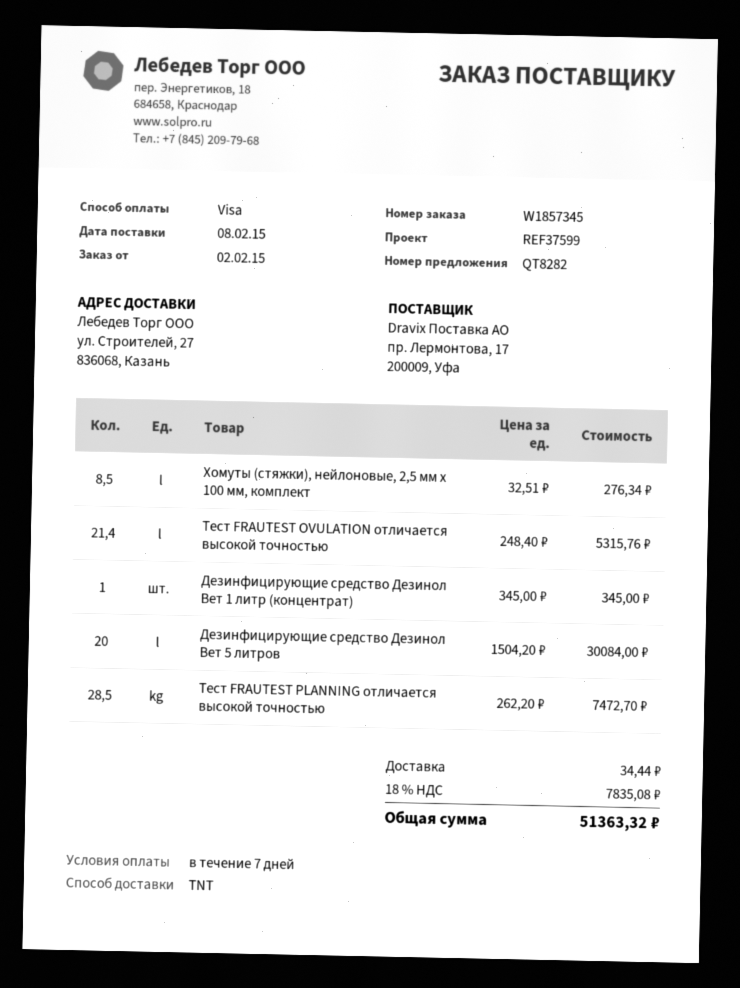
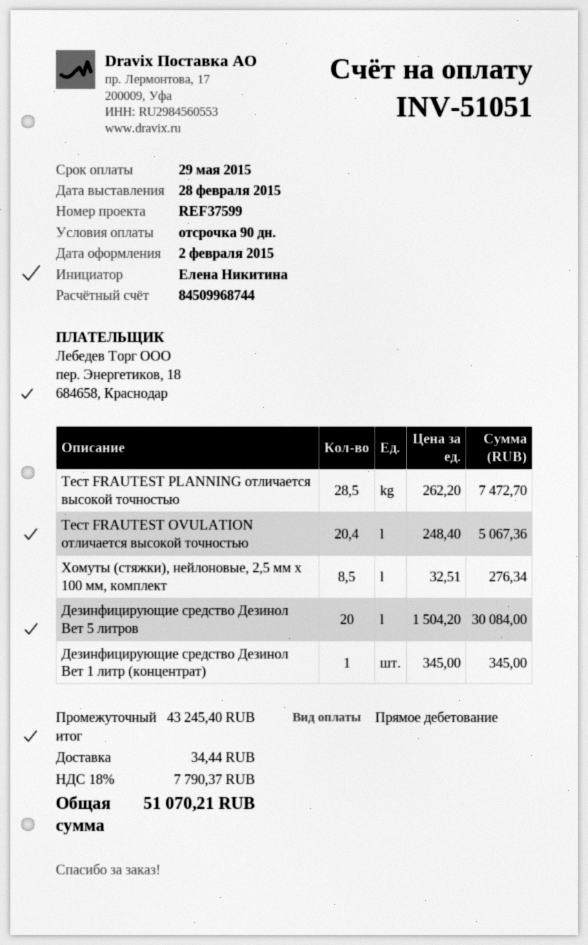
payment terms: 7 days -> 90 days
payment method: Visa -> direct debit
Тест FRAUTEST OVULATION отличается высокой точностью: 21.4 x 248.40 = 5315.76 -> 20.4 x 248.40 = 5067.36
tax: 18% = 7835.08 -> 18% = 7790.37
total: 51363.32 -> 51070.21

